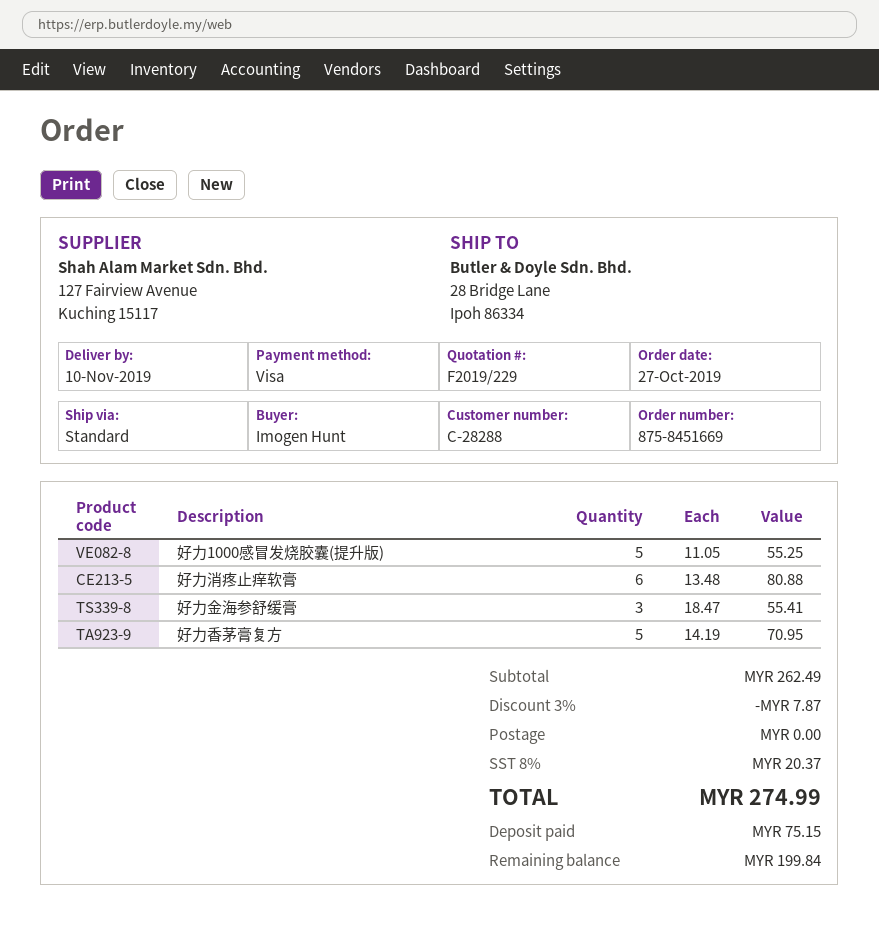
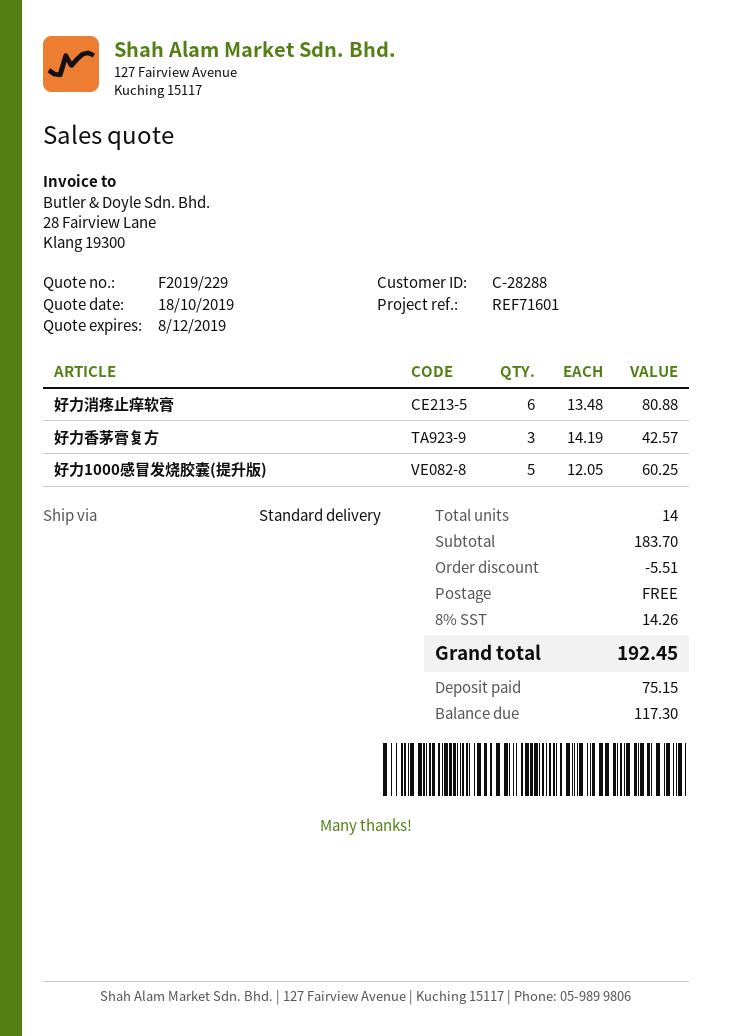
好力1000感冒发烧胶囊(提升版): 5 x 11.05 = 55.25 -> 5 x 12.05 = 60.25
好力金海参舒缓膏: 3 x 18.47 = 55.41 -> none
好力香茅膏复方: 5 x 14.19 = 70.95 -> 3 x 14.19 = 42.57
subtotal: 262.49 -> 183.70
discount: 7.87 -> 5.51
tax: 8% = 20.37 -> 8% = 14.26
total: 274.99 -> 192.45
balance: 199.84 -> 117.30

